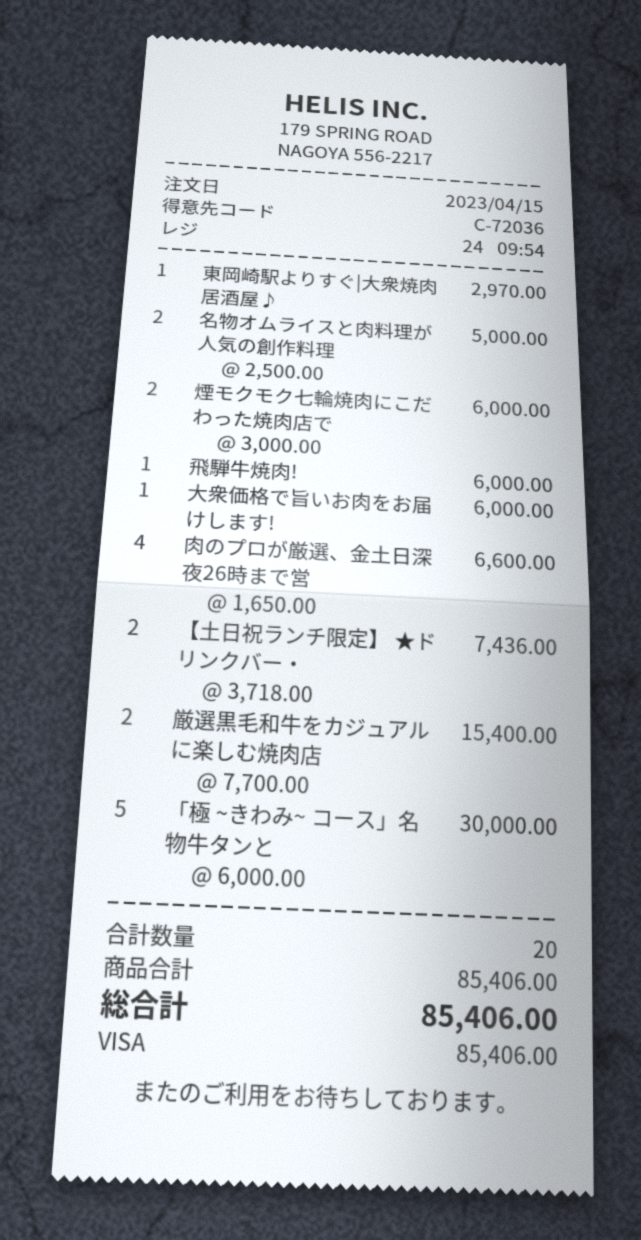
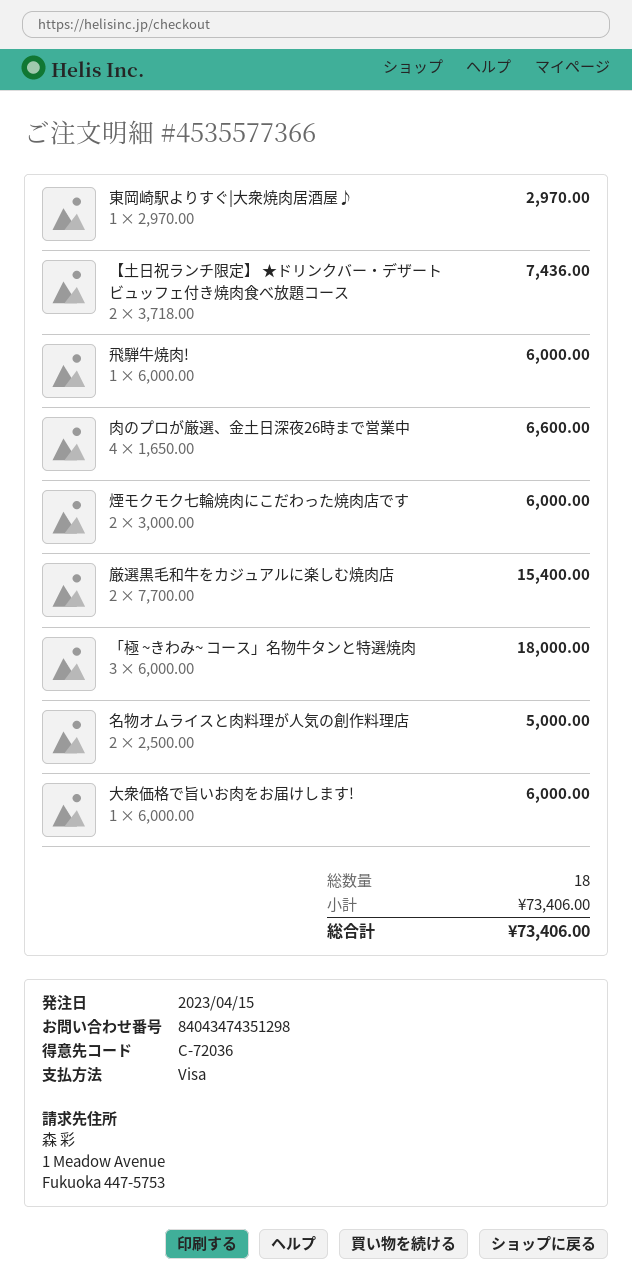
「極 ~きわみ~ コース」名物牛タンと: 5 x 6000.00 = 30000.00 -> 3 x 6000.00 = 18000.00
total quantity: 20 -> 18
subtotal: 85406.00 -> 73406.00
total: 85406.00 -> 73406.00

